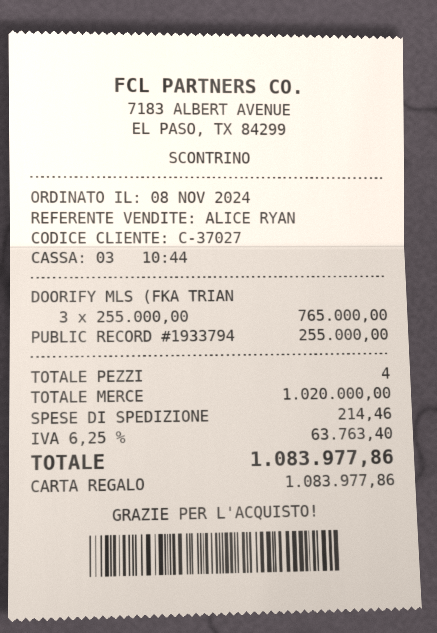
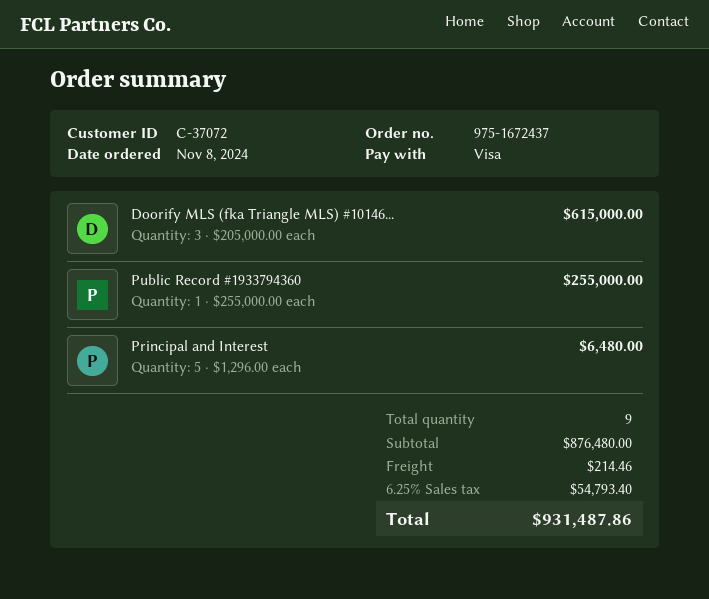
customer number: C-37027 -> C-37072
payment method: gift card -> Visa
DOORIFY MLS (FKA TRIAN: 3 x 255000.00 = 765000.00 -> 3 x 205000.00 = 615000.00
Principal and Interest: none -> 5 x 1296.00 = 6480.00
total quantity: 4 -> 9
subtotal: 1020000.00 -> 876480.00
tax: 6.25% = 63763.40 -> 6.25% = 54793.40
total: 1083977.86 -> 931487.86

